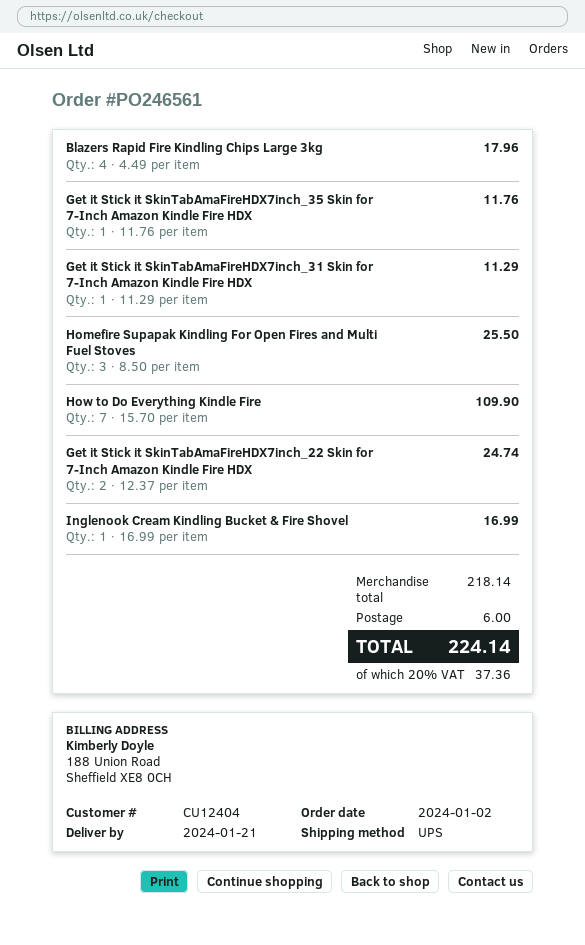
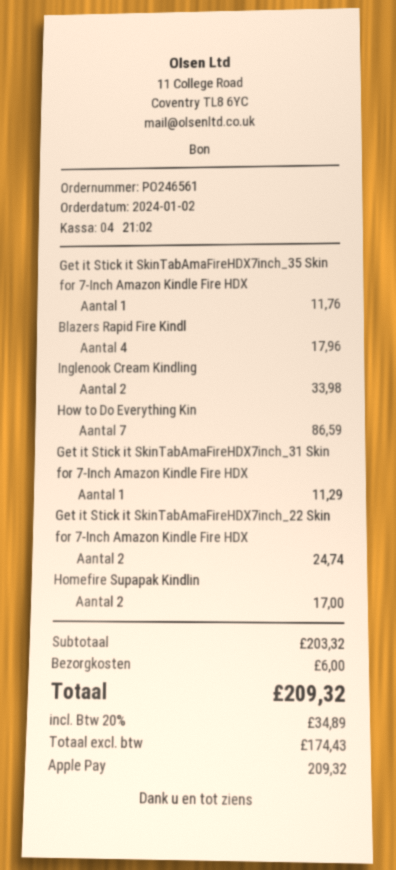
Homefire Supapak Kindling For Open Fires and Multi Fuel Stoves: 3 for 25.50 -> 2 for 17.00
How to Do Everything Kindle Fire: 7 for 109.90 -> 7 for 86.59
Inglenook Cream Kindling Bucket & Fire Shovel: 1 for 16.99 -> 2 for 33.98
subtotal: 218.14 -> 203.32
tax: 20% = 37.36 -> 20% = 34.89
total: 224.14 -> 209.32

